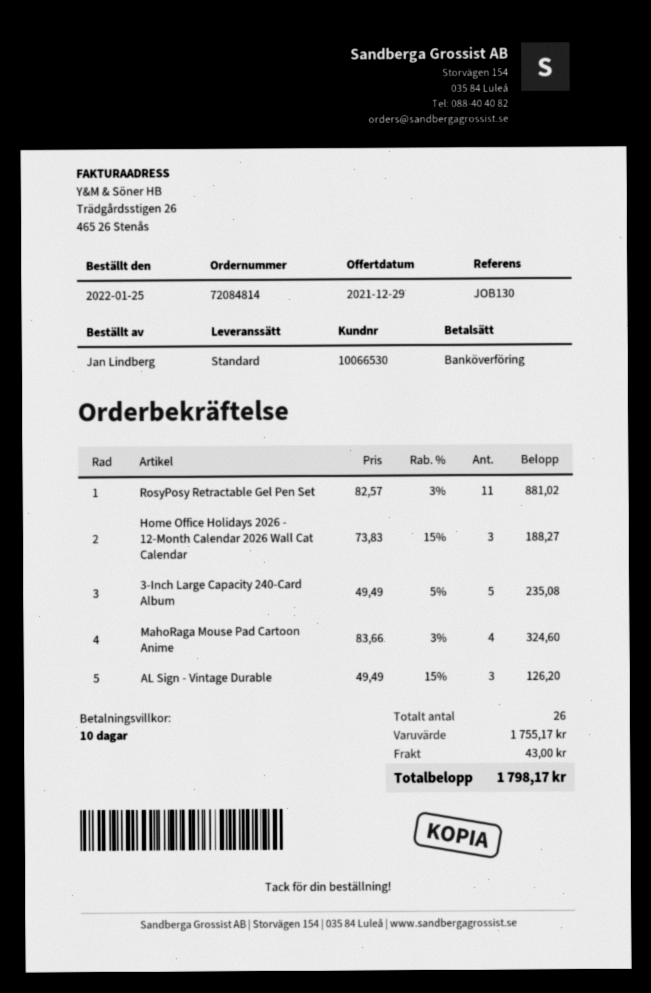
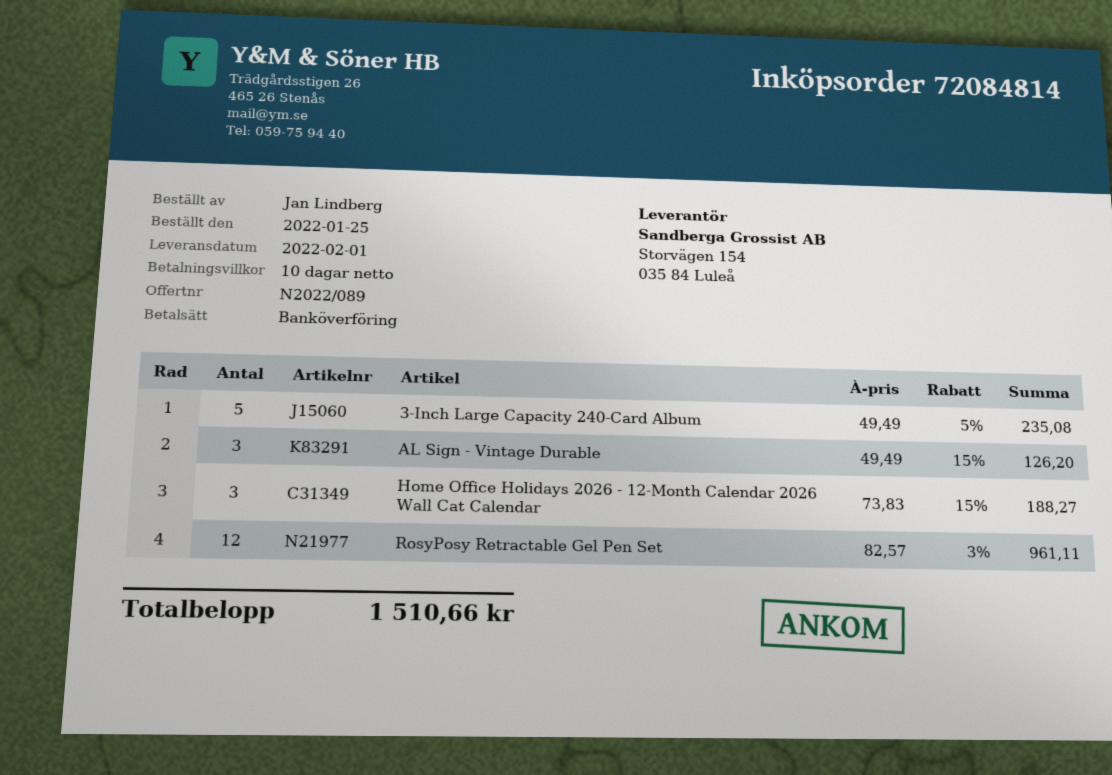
RosyPosy Retractable Gel Pen Set: 11 x 82.57 - 3% = 881.02 -> 12 x 82.57 - 3% = 961.11
MahoRaga Mouse Pad Cartoon Anime: 4 x 83.66 - 3% = 324.60 -> none
shipping: 43.00 -> none
total: 1798.17 -> 1510.66

